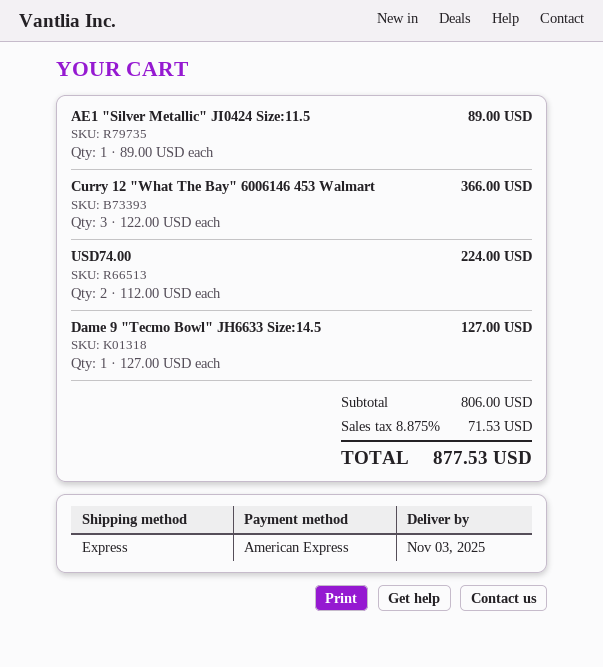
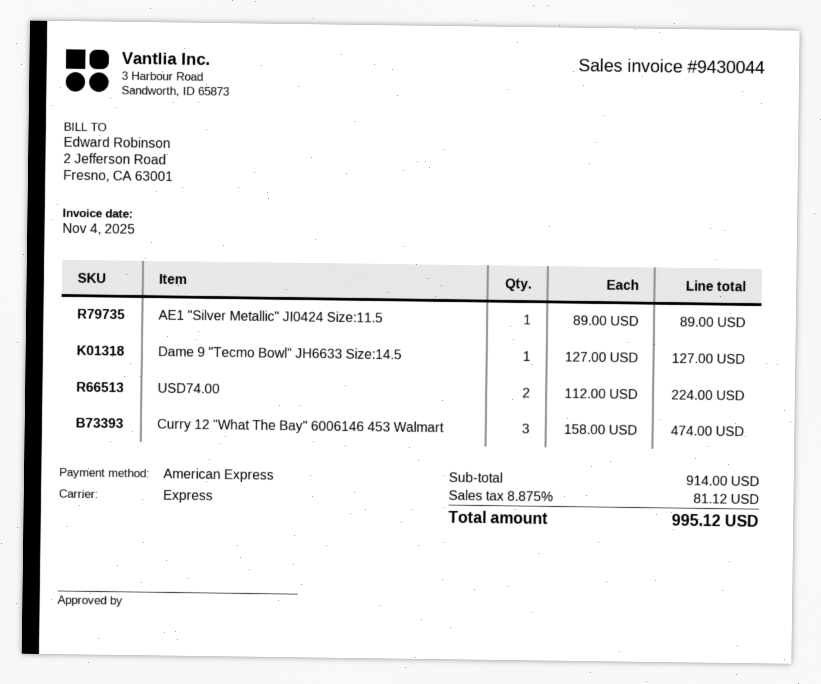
Curry 12 "What The Bay" 6006146 453 Walmart: 3 x 122.00 = 366.00 -> 3 x 158.00 = 474.00
subtotal: 806.00 -> 914.00
tax: 8.875% = 71.53 -> 8.875% = 81.12
total: 877.53 -> 995.12

